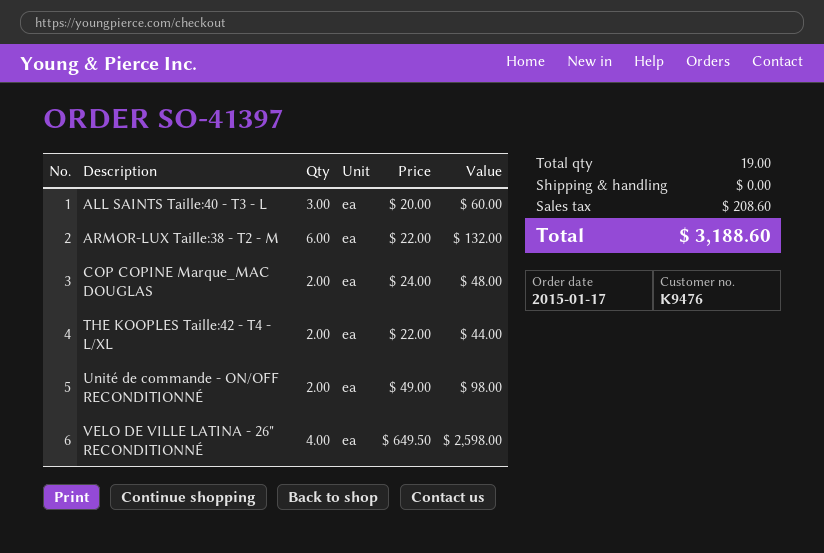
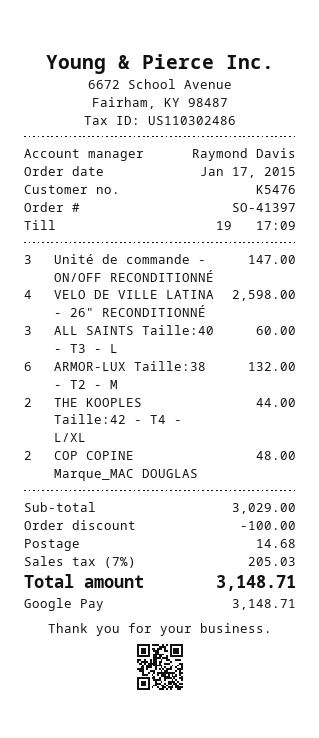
customer number: K9476 -> K5476
Unité de commande - ON/OFF RECONDITIONNÉ: 2 for 98.00 -> 3 for 147.00
discount: none -> 100.00
shipping: 0.00 -> 14.68
tax: 208.60 -> 205.03
total: 3188.60 -> 3148.71

